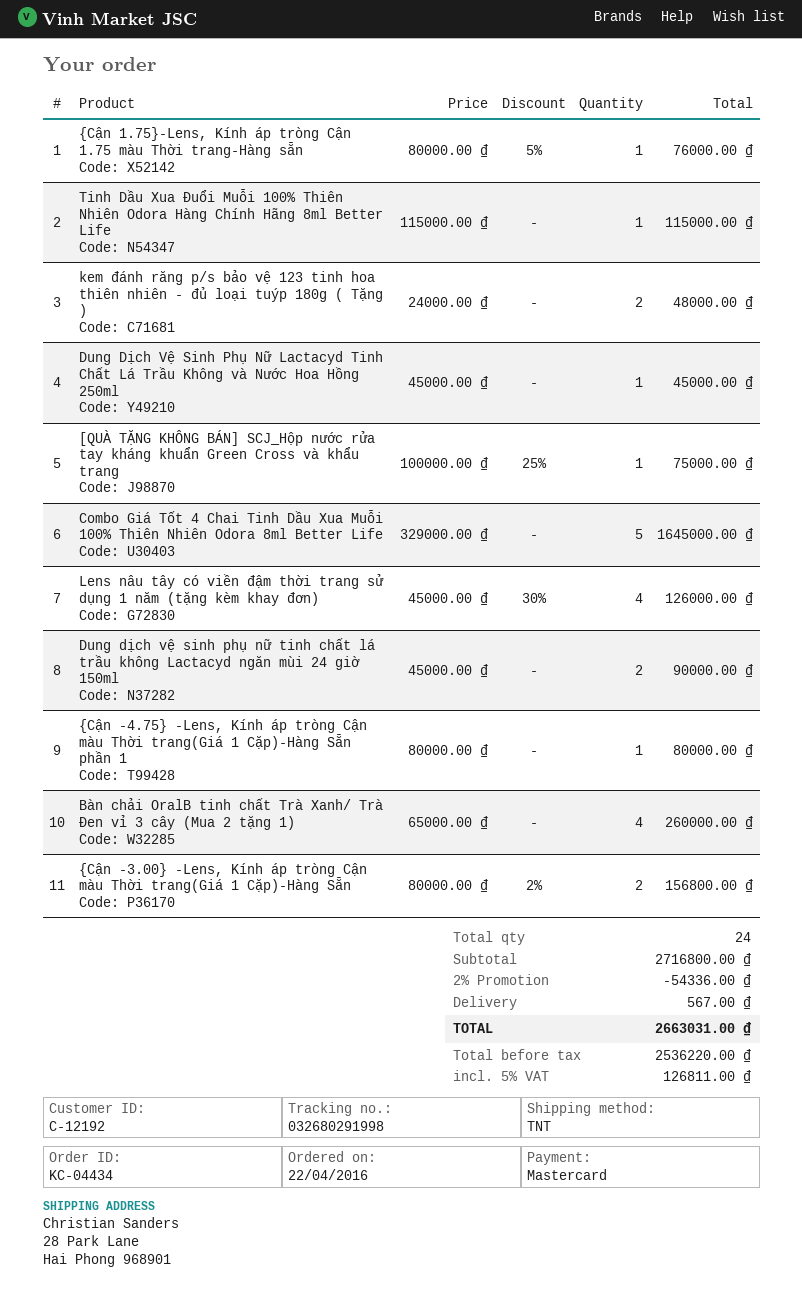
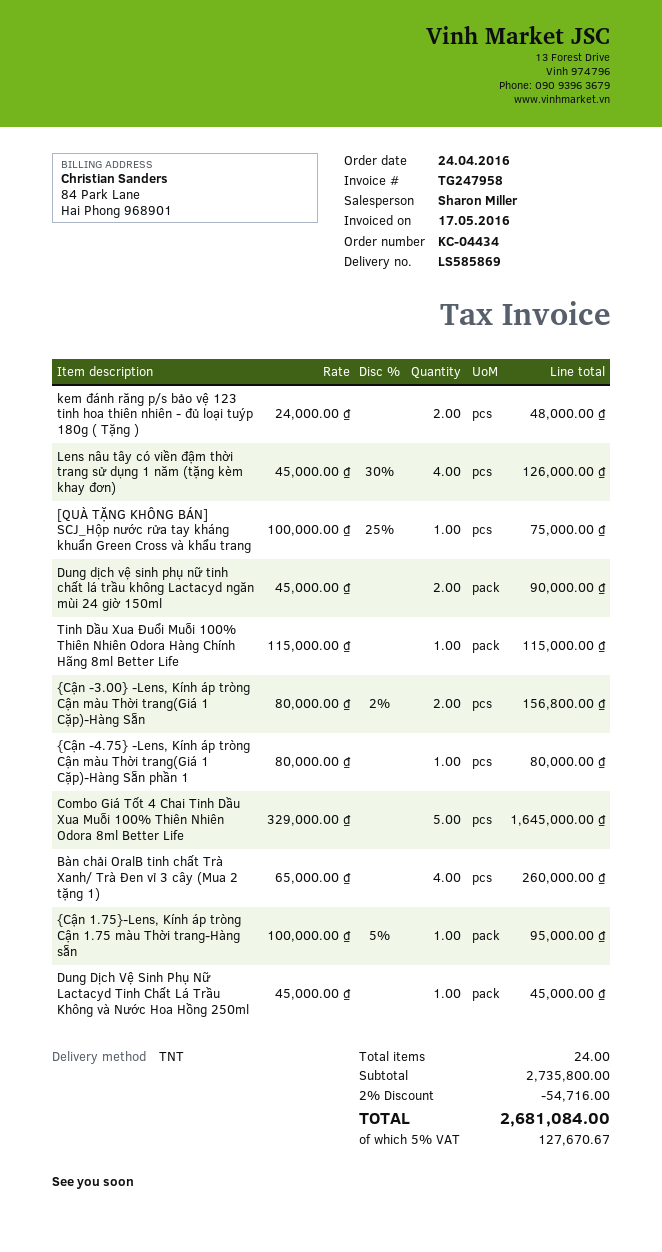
order date: 2016-04-22 -> 2016-04-24
{Cận 1.75}-Lens, Kính áp tròng Cận 1.75 màu Thời trang-Hàng sẵn: 1 x 80000.00 - 5% = 76000.00 -> 1 x 100000.00 - 5% = 95000.00
subtotal: 2716800.00 -> 2735800.00
discount: 2% = 54336.00 -> 2% = 54716.00
shipping: 567.00 -> none
tax: 5% = 126811.00 -> 5% = 127670.67
total: 2663031.00 -> 2681084.00

